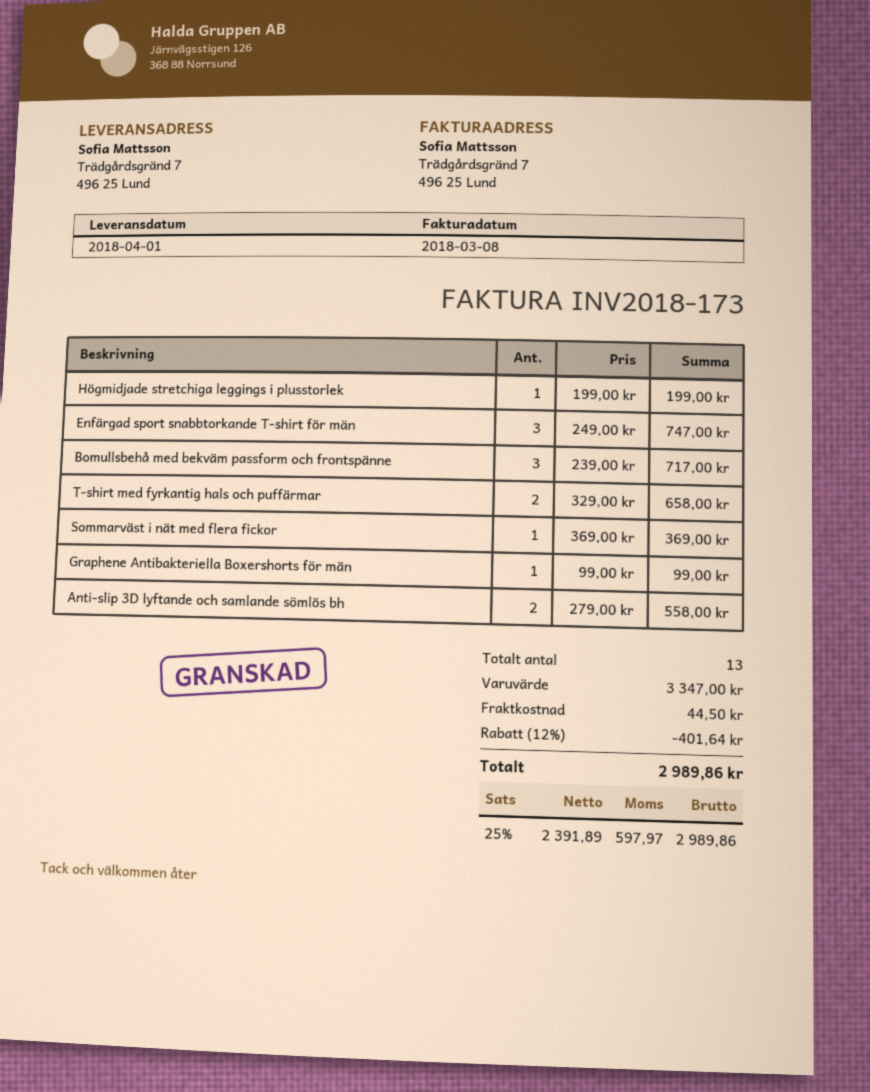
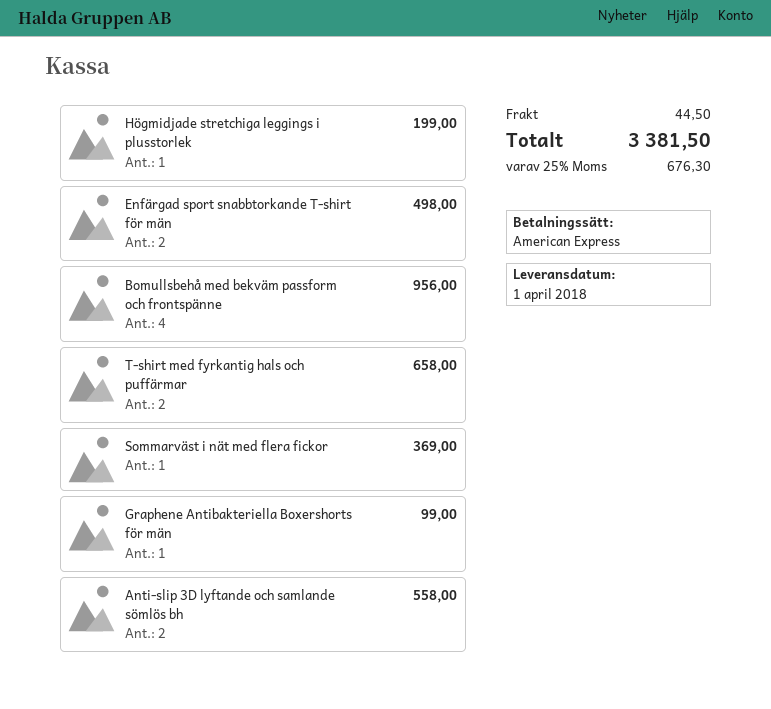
Enfärgad sport snabbtorkande T-shirt för män: 3 for 747.00 -> 2 for 498.00
Bomullsbehå med bekväm passform och frontspänne: 3 for 717.00 -> 4 for 956.00
discount: 12% = 401.64 -> none
tax: 25% = 597.97 -> 25% = 676.30
total: 2989.86 -> 3381.50

